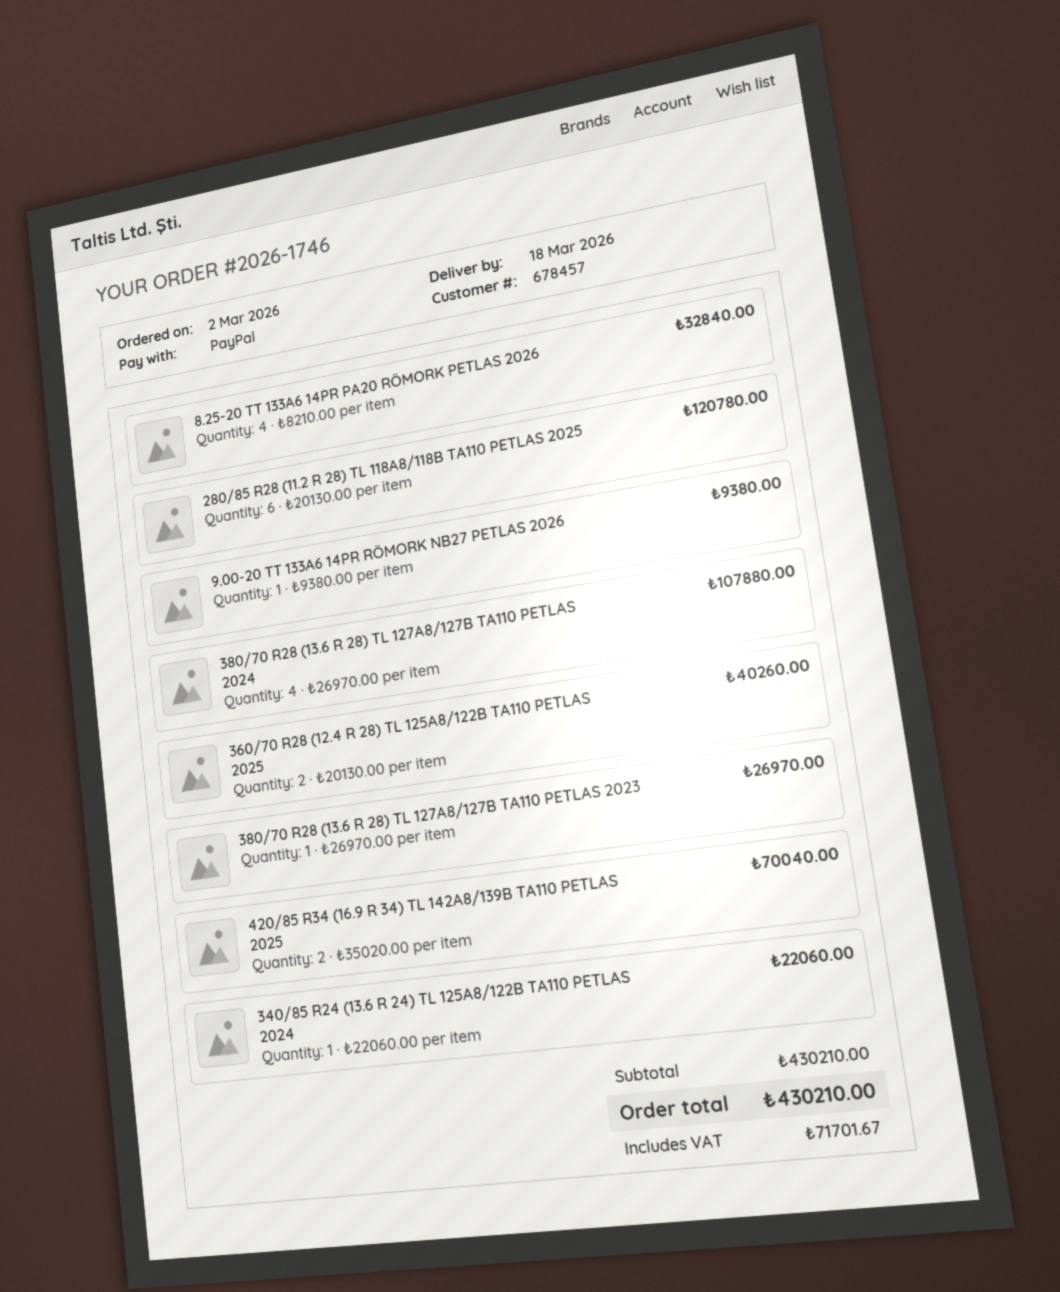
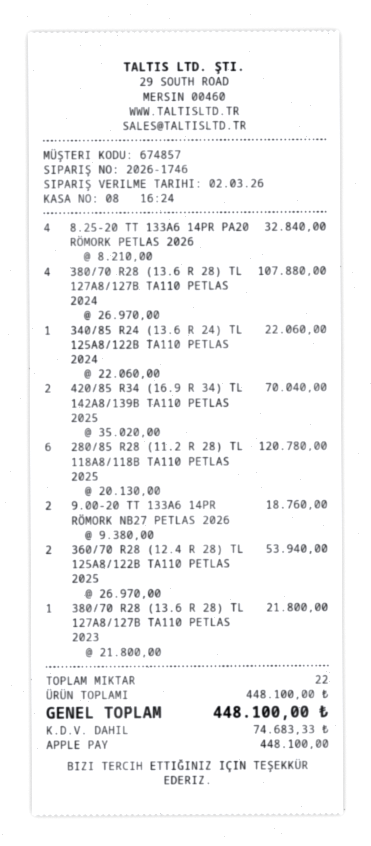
customer number: 678457 -> 674857
payment method: PayPal -> Apple Pay
9.00-20 TT 133A6 14PR RÖMORK NB27 PETLAS 2026: 1 x 9380.00 = 9380.00 -> 2 x 9380.00 = 18760.00
360/70 R28 (12.4 R 28) TL 125A8/122B TA110 PETLAS 2025: 2 x 20130.00 = 40260.00 -> 2 x 26970.00 = 53940.00
380/70 R28 (13.6 R 28) TL 127A8/127B TA110 PETLAS 2023: 1 x 26970.00 = 26970.00 -> 1 x 21800.00 = 21800.00
subtotal: 430210.00 -> 448100.00
tax: 71701.67 -> 74683.33
total: 430210.00 -> 448100.00

